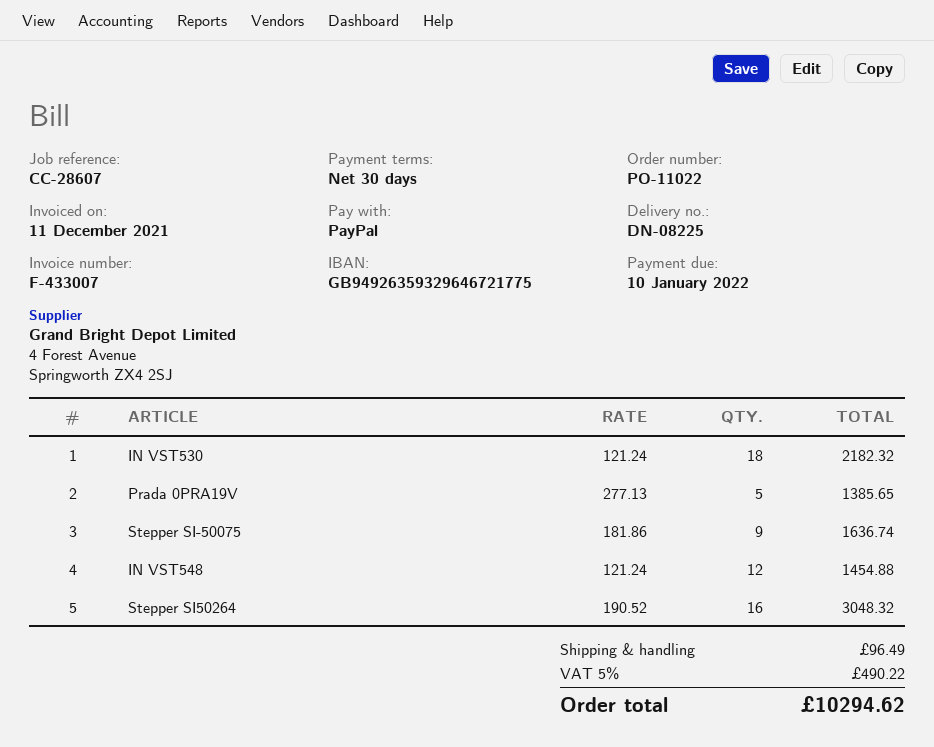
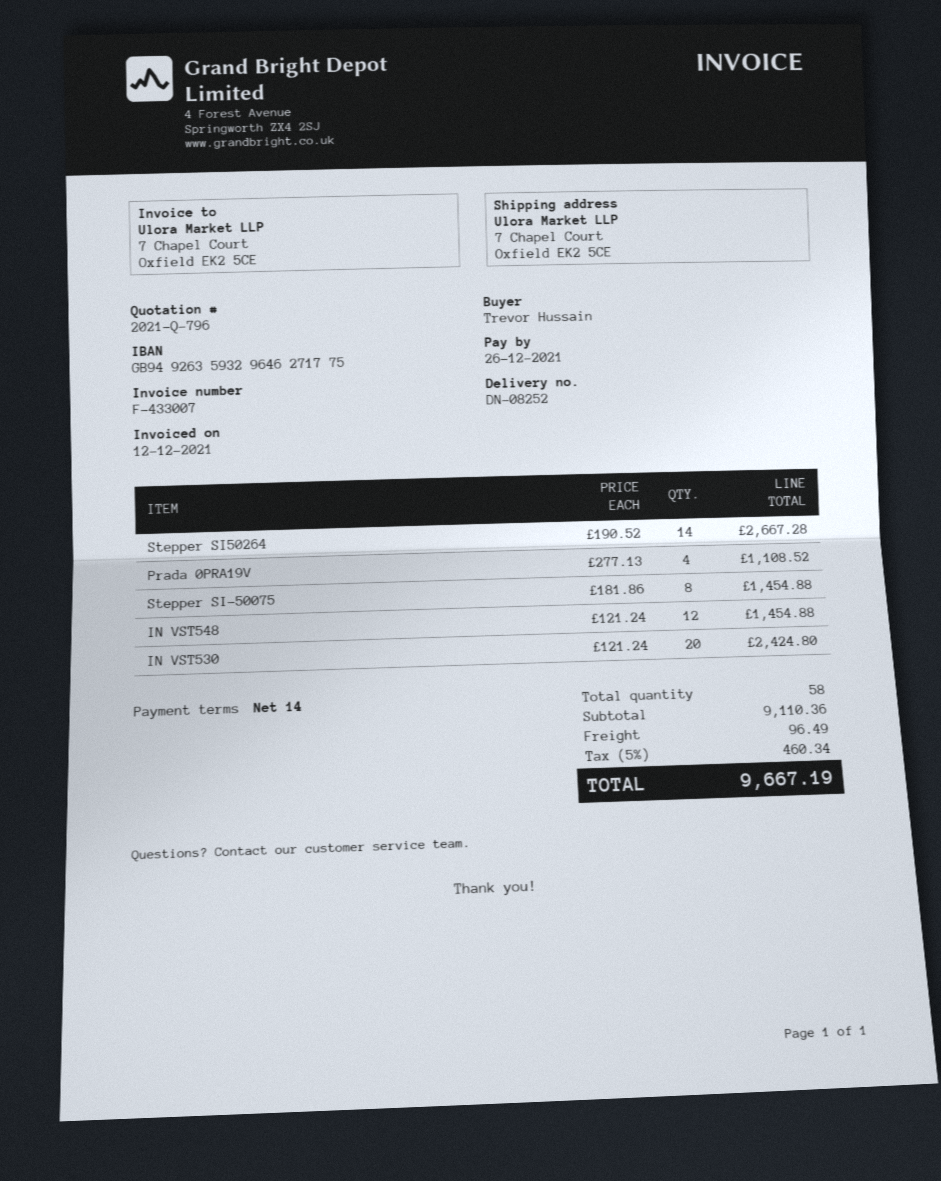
delivery note number: DN-08225 -> DN-08252
invoice date: 2021-12-11 -> 2021-12-12
payment terms: 30 days -> 14 days
due date: 2022-01-10 -> 2021-12-26
bank account: GB94926359329646721775 -> GB94926359329646271775
IN VST530: 18 x 121.24 = 2182.32 -> 20 x 121.24 = 2424.80
Prada 0PRA19V: 5 x 277.13 = 1385.65 -> 4 x 277.13 = 1108.52
Stepper SI-50075: 9 x 181.86 = 1636.74 -> 8 x 181.86 = 1454.88
Stepper SI50264: 16 x 190.52 = 3048.32 -> 14 x 190.52 = 2667.28
tax: 5% = 490.22 -> 5% = 460.34
total: 10294.62 -> 9667.19

